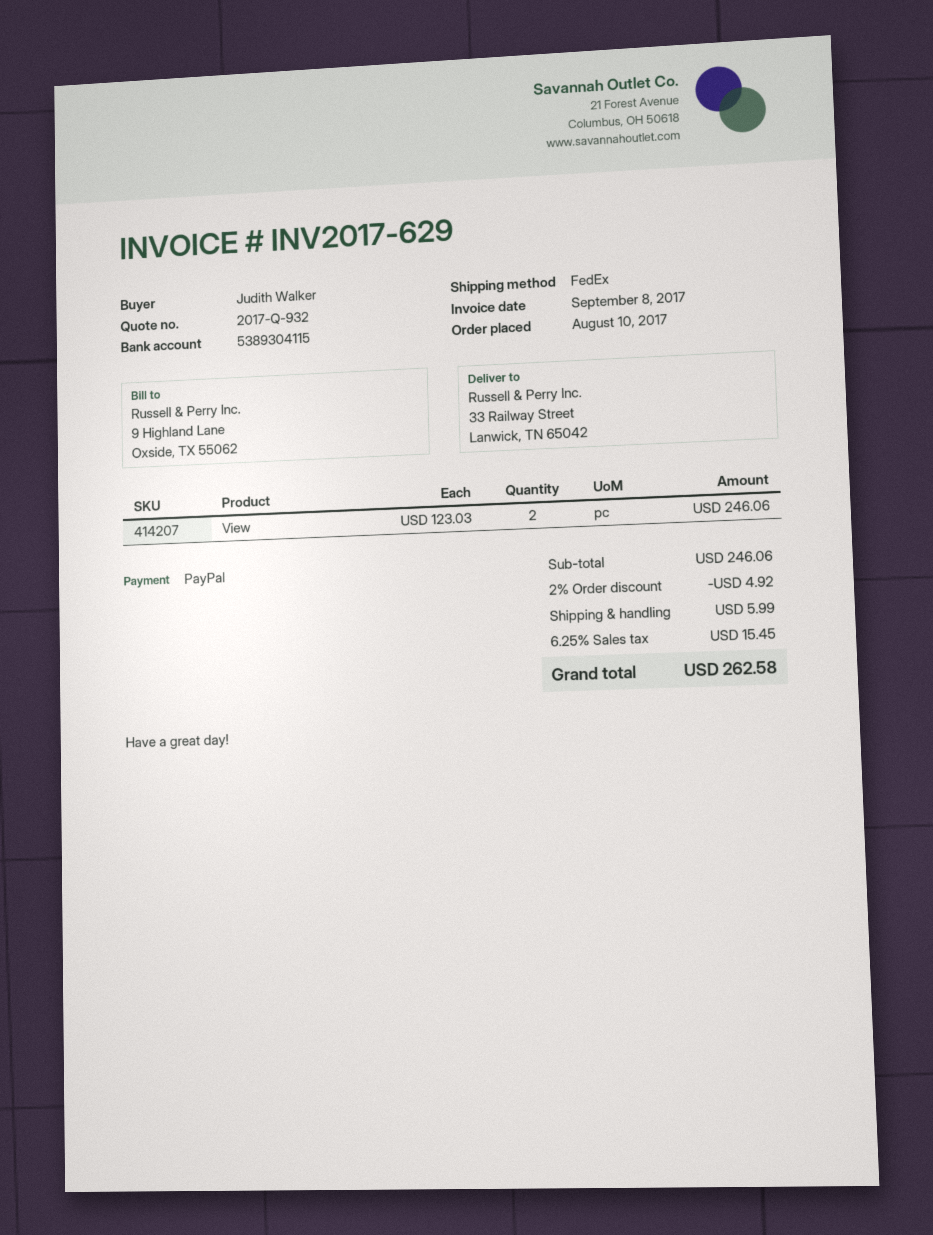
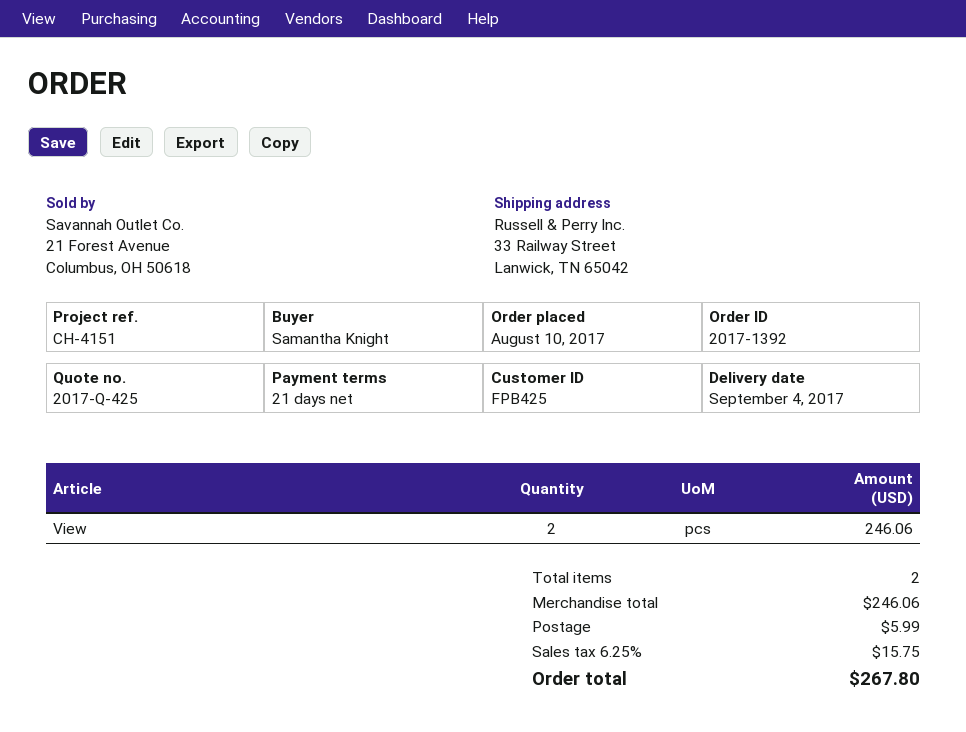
quote number: 2017-Q-932 -> 2017-Q-425
ordered by: Judith Walker -> Samantha Knight
discount: 2% = 4.92 -> none
tax: 6.25% = 15.45 -> 6.25% = 15.75
total: 262.58 -> 267.80

